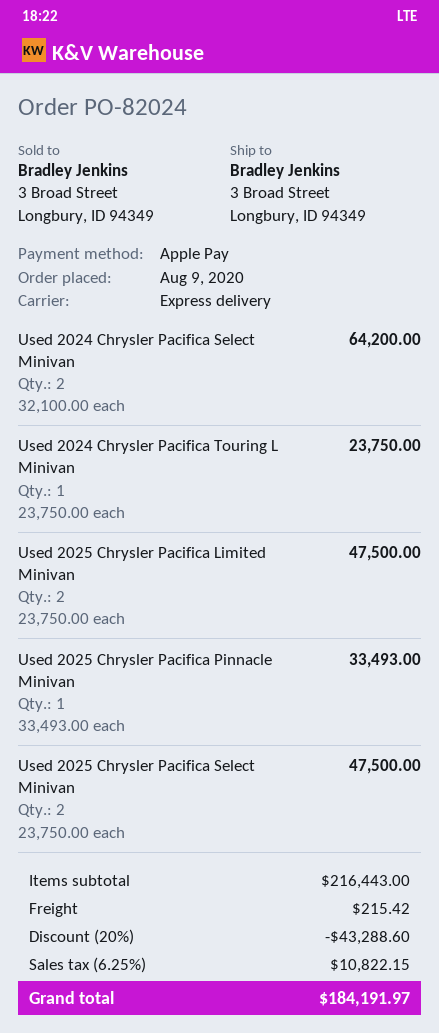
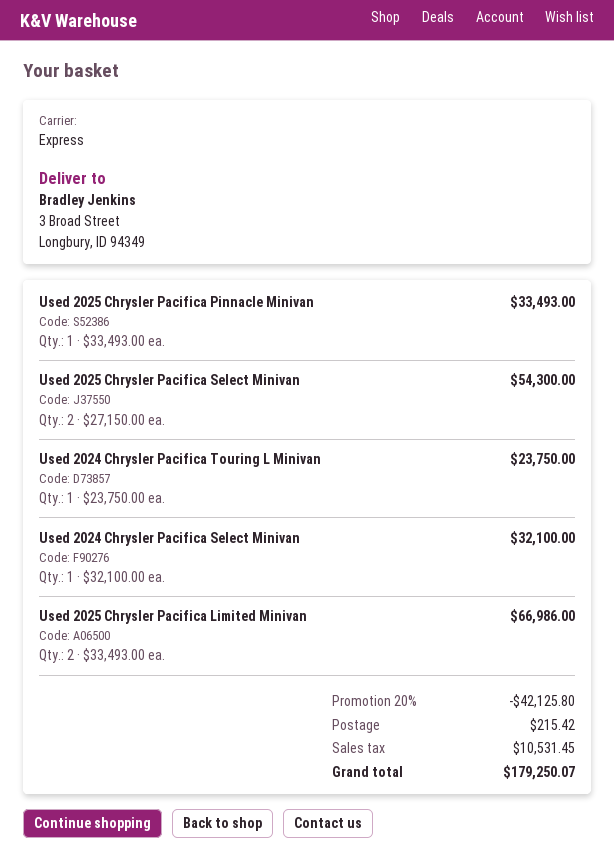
Used 2024 Chrysler Pacifica Select Minivan: 2 x 32100.00 = 64200.00 -> 1 x 32100.00 = 32100.00
Used 2025 Chrysler Pacifica Limited Minivan: 2 x 23750.00 = 47500.00 -> 2 x 33493.00 = 66986.00
Used 2025 Chrysler Pacifica Select Minivan: 2 x 23750.00 = 47500.00 -> 2 x 27150.00 = 54300.00
discount: 20% = 43288.60 -> 20% = 42125.80
tax: 10822.15 -> 10531.45
total: 184191.97 -> 179250.07

